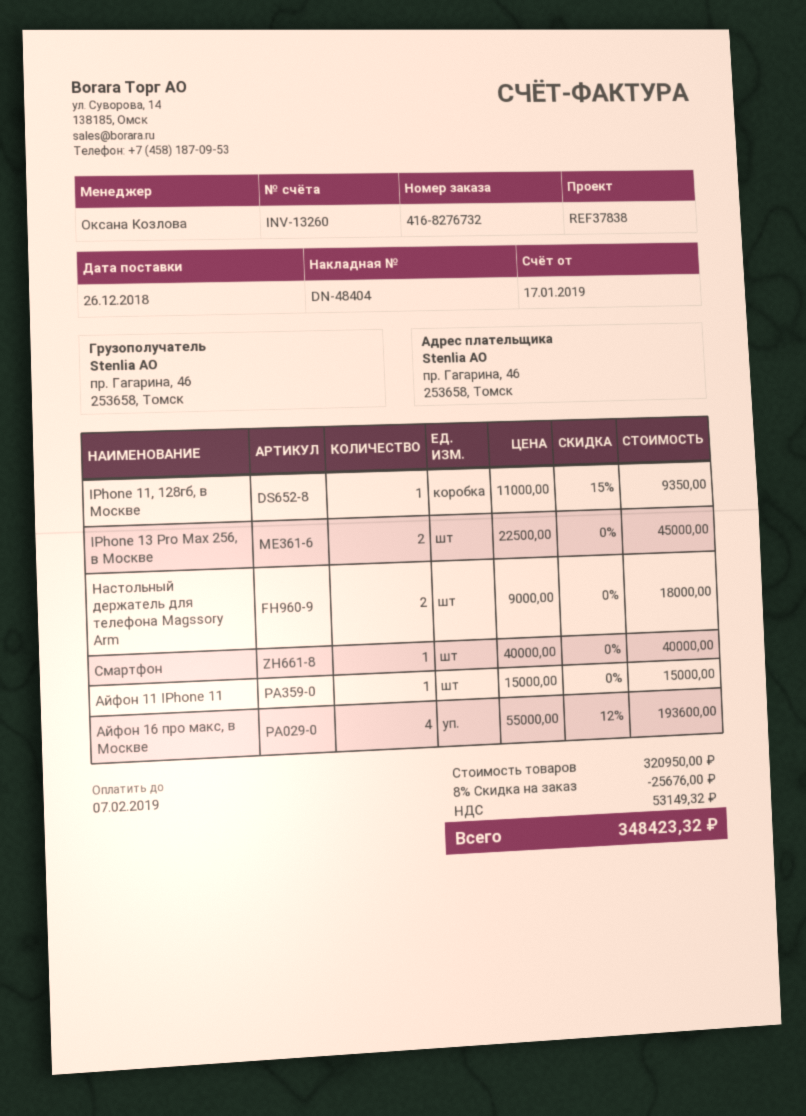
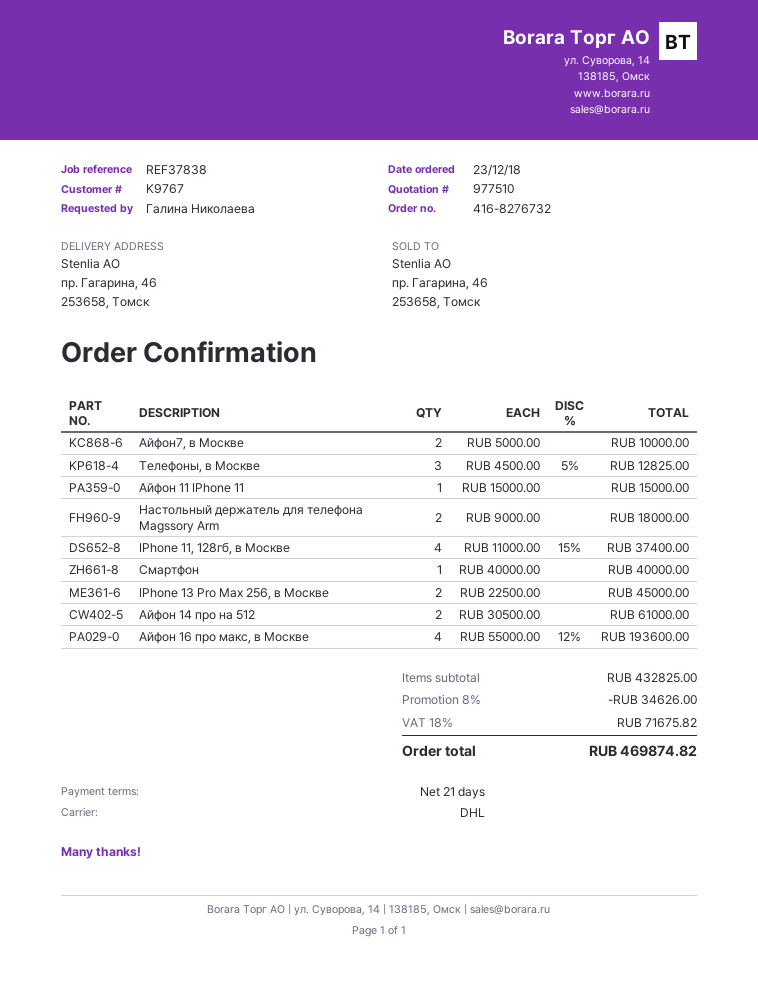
IPhone 11, 128гб, в Москве: 1 x 11000.00 - 15% = 9350.00 -> 4 x 11000.00 - 15% = 37400.00
Айфон7, в Москве: none -> 2 x 5000.00 = 10000.00
Телефоны, в Москве: none -> 3 x 4500.00 - 5% = 12825.00
Айфон 14 про на 512: none -> 2 x 30500.00 = 61000.00
subtotal: 320950.00 -> 432825.00
discount: 8% = 25676.00 -> 8% = 34626.00
tax: 53149.32 -> 71675.82
total: 348423.32 -> 469874.82

